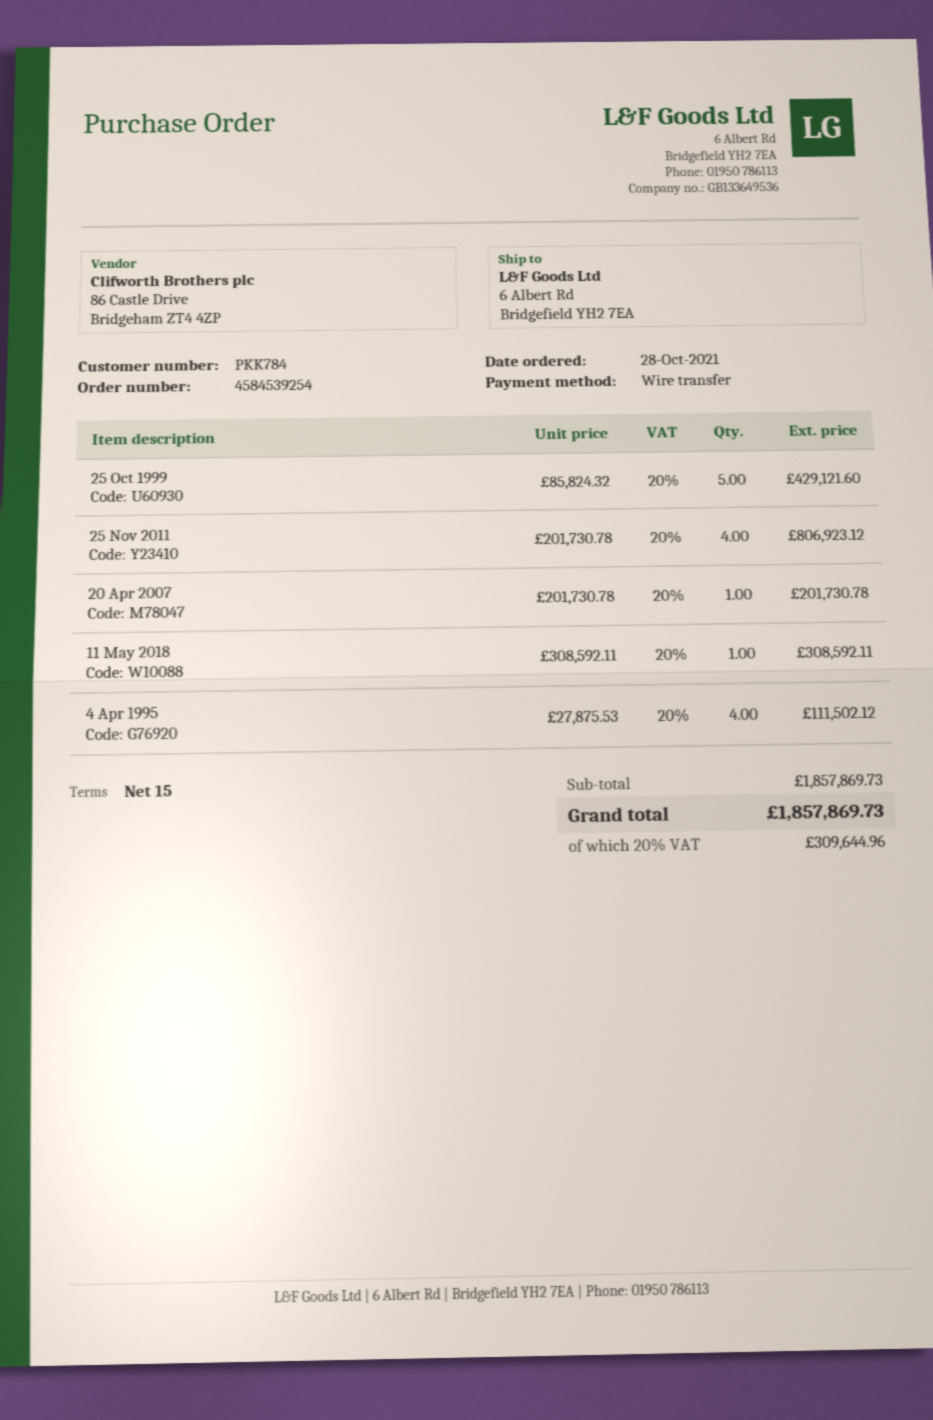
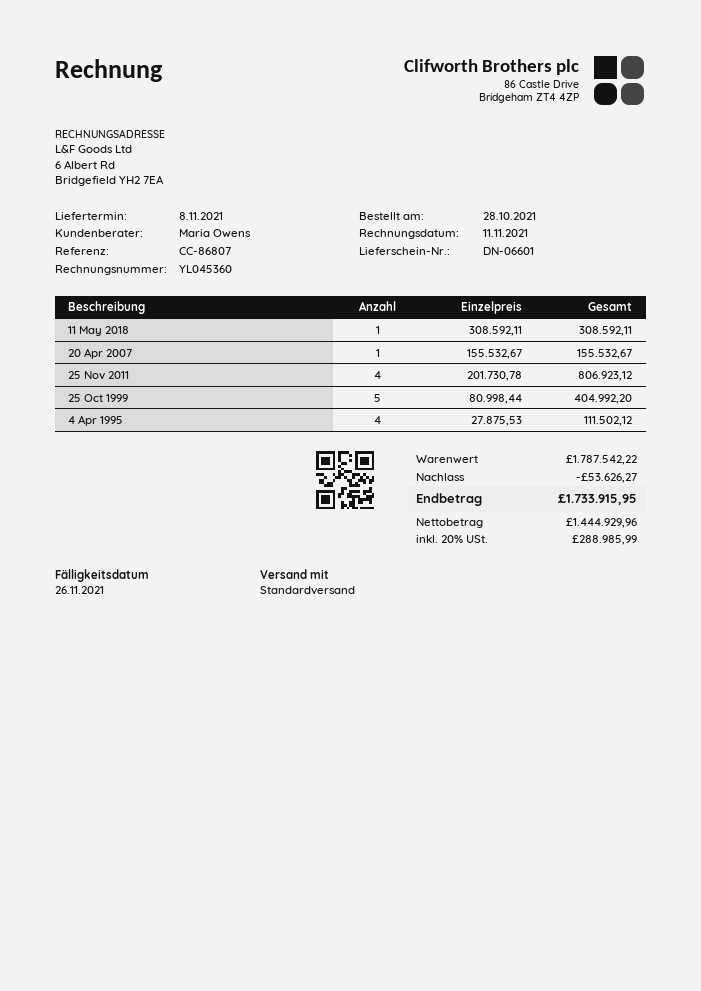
25 Oct 1999: 5 x 85824.32 = 429121.60 -> 5 x 80998.44 = 404992.20
20 Apr 2007: 1 x 201730.78 = 201730.78 -> 1 x 155532.67 = 155532.67
subtotal: 1857869.73 -> 1787542.22
discount: none -> 53626.27
tax: 20% = 309644.96 -> 20% = 288985.99
total: 1857869.73 -> 1733915.95

